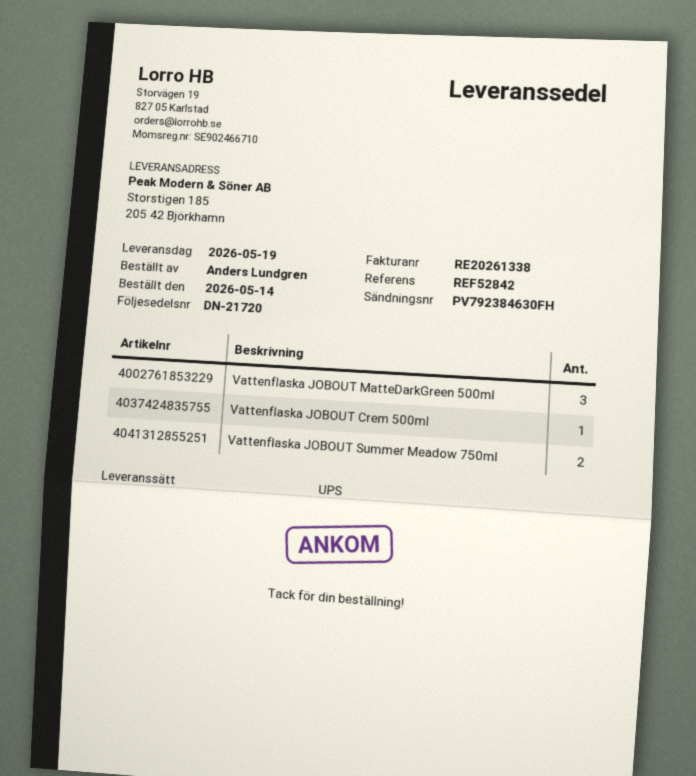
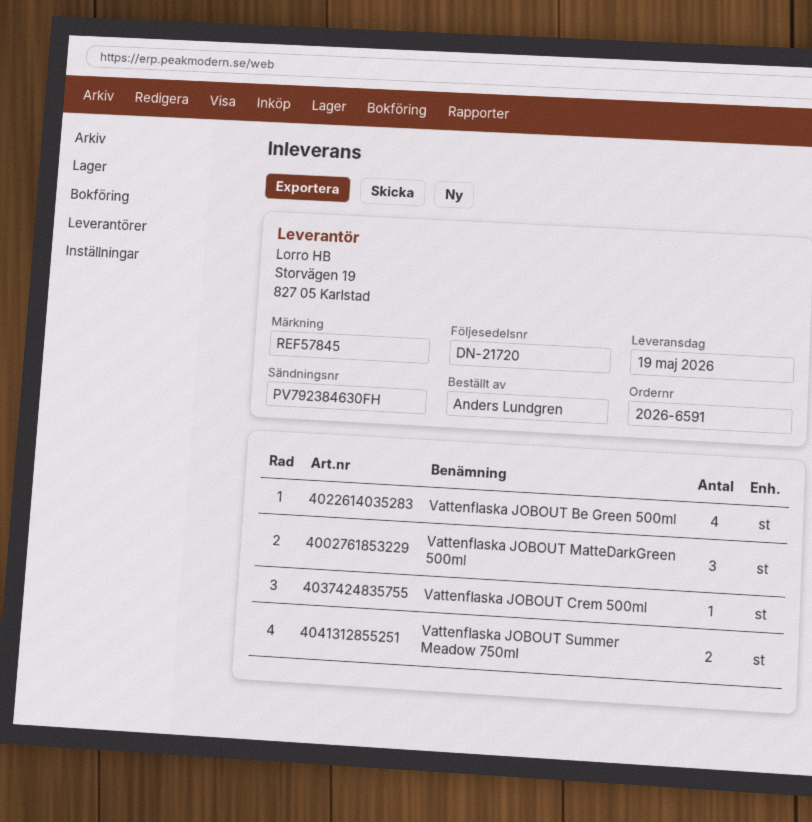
reference: REF52842 -> REF57845
Vattenflaska JOBOUT Be Green 500ml: none -> 4

